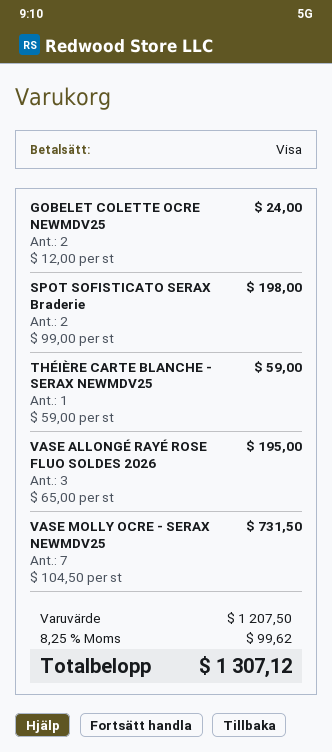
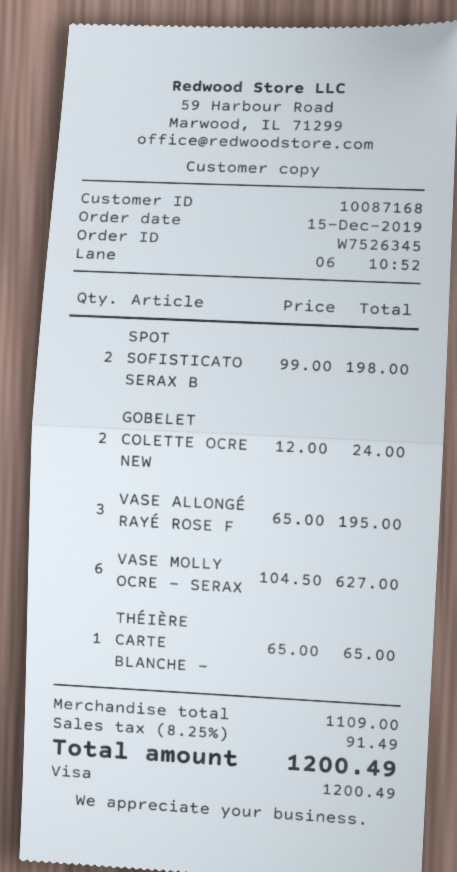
THÉIÈRE CARTE BLANCHE - SERAX NEWMDV25: 1 x 59.00 = 59.00 -> 1 x 65.00 = 65.00
VASE MOLLY OCRE - SERAX NEWMDV25: 7 x 104.50 = 731.50 -> 6 x 104.50 = 627.00
subtotal: 1207.50 -> 1109.00
tax: 8.25% = 99.62 -> 8.25% = 91.49
total: 1307.12 -> 1200.49

